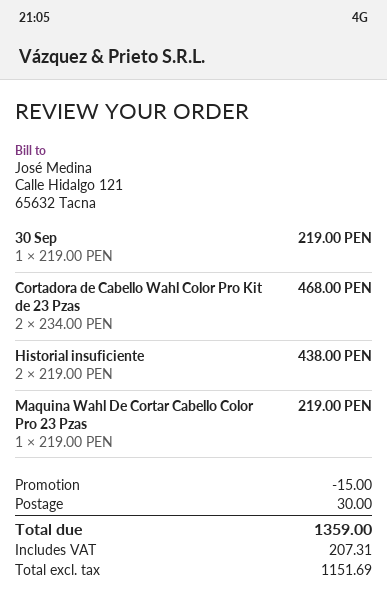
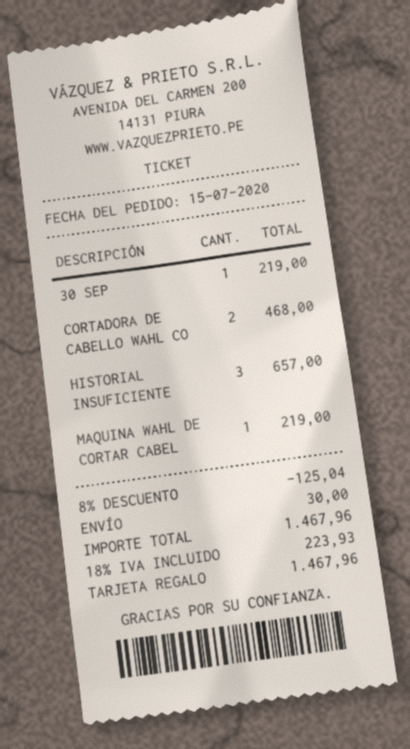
Historial insuficiente: 2 for 438.00 -> 3 for 657.00
discount: 15.00 -> 125.04
tax: 207.31 -> 223.93
total: 1359.00 -> 1467.96

